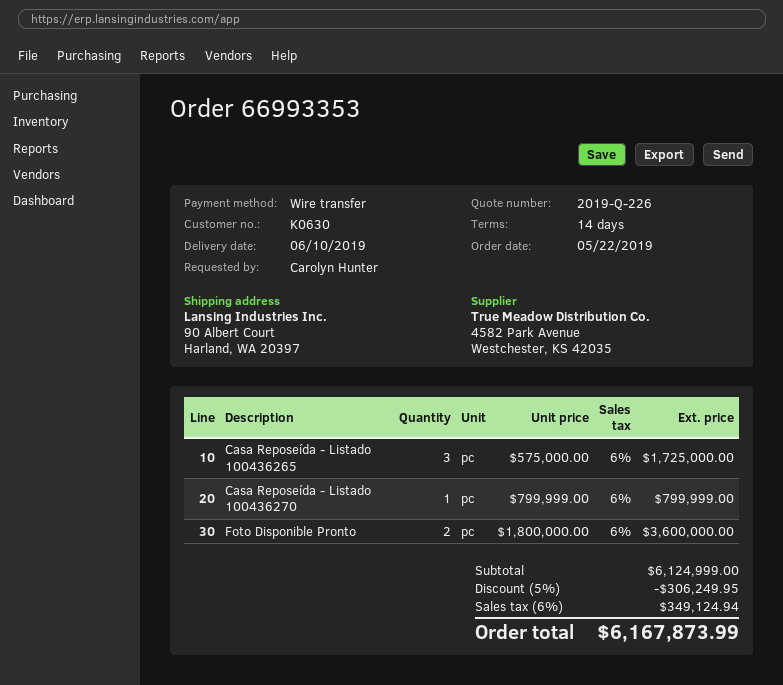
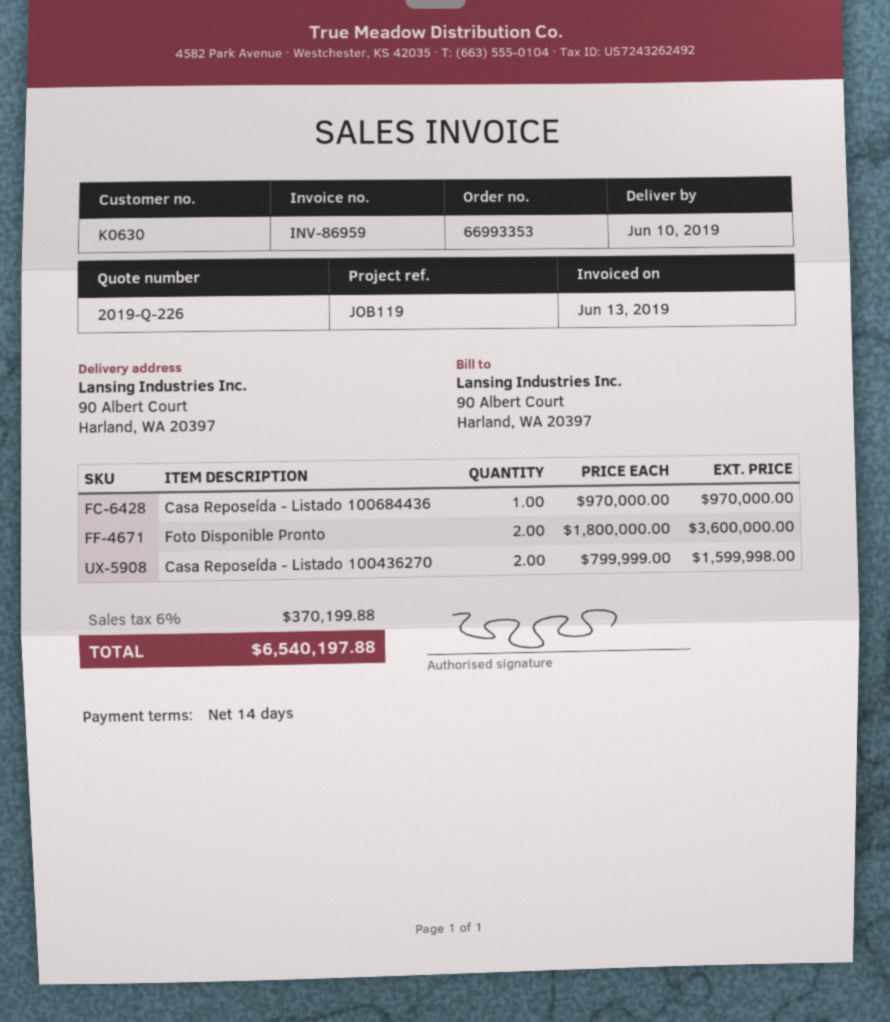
Casa Reposeída - Listado 100436265: 3 x 575000.00 = 1725000.00 -> none
Casa Reposeída - Listado 100436270: 1 x 799999.00 = 799999.00 -> 2 x 799999.00 = 1599998.00
Casa Reposeída - Listado 100684436: none -> 1 x 970000.00 = 970000.00
discount: 5% = 306249.95 -> none
tax: 6% = 349124.94 -> 6% = 370199.88
total: 6167873.99 -> 6540197.88

